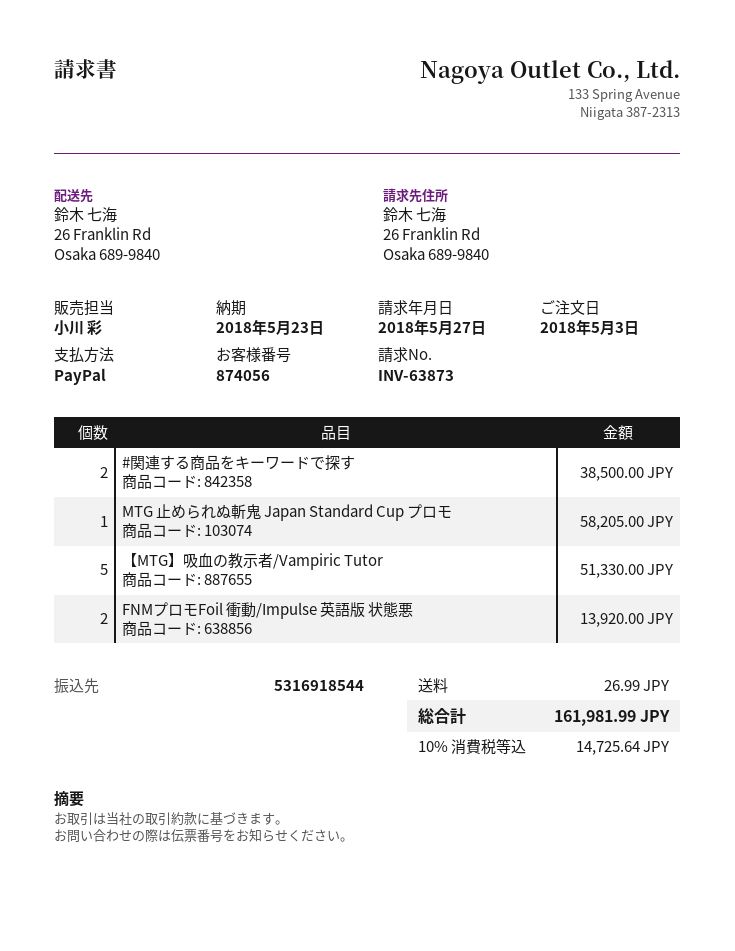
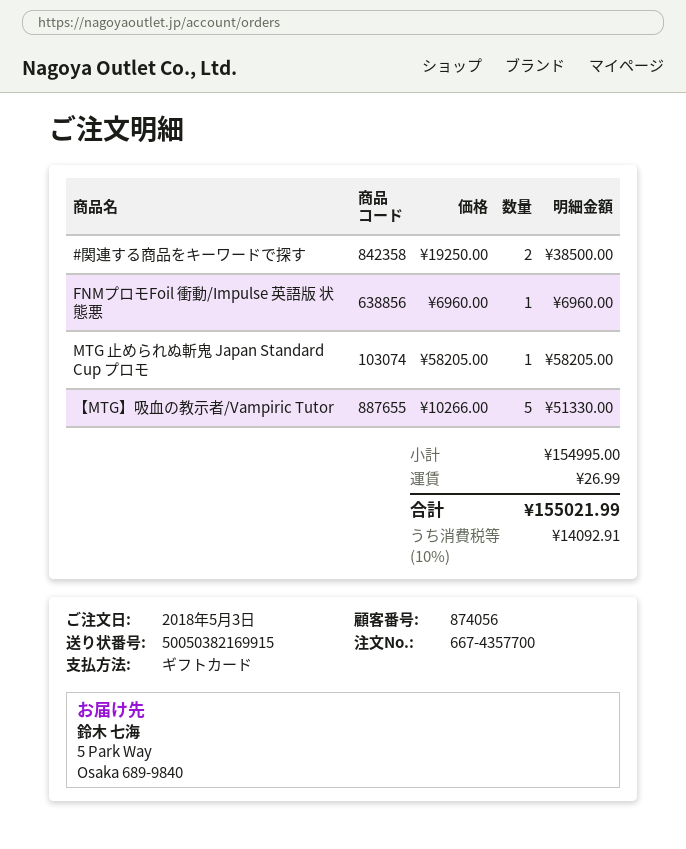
payment method: PayPal -> gift card
ship to: 26 Franklin Rd, Osaka 689-9840 -> 5 Park Way, Osaka 689-9840
FNMプロモFoil 衝動/Impulse 英語版 状態悪: 2 for 13920.00 -> 1 for 6960.00
tax: 10% = 14725.64 -> 10% = 14092.91
total: 161981.99 -> 155021.99

